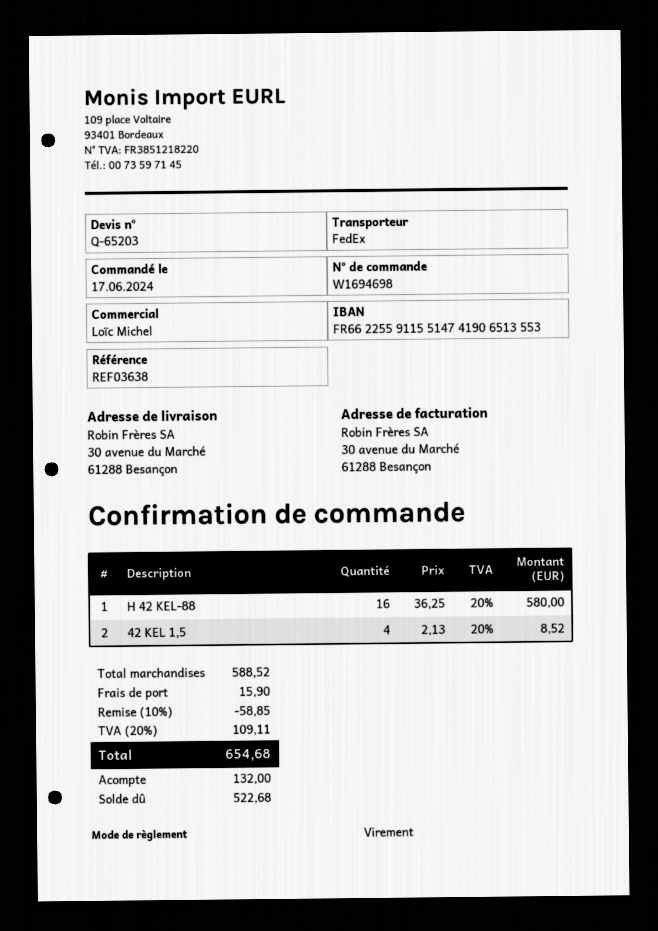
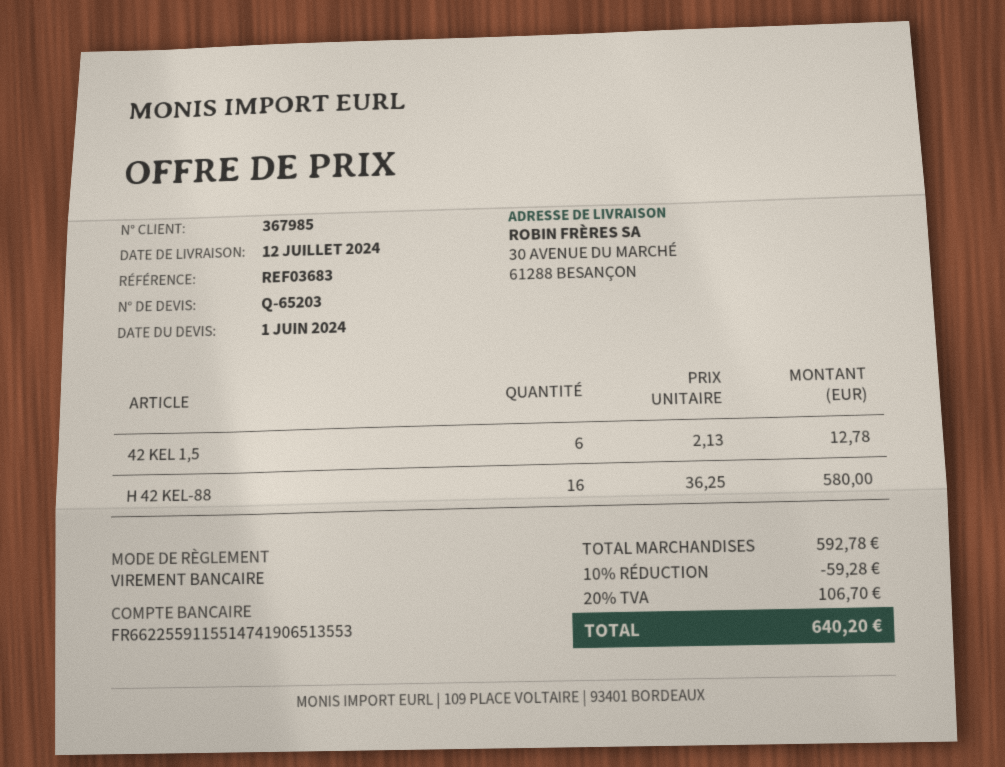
reference: REF03638 -> REF03683
42 KEL 1,5: 4 x 2.13 = 8.52 -> 6 x 2.13 = 12.78
subtotal: 588.52 -> 592.78
discount: 10% = 58.85 -> 10% = 59.28
shipping: 15.90 -> none
tax: 20% = 109.11 -> 20% = 106.70
total: 654.68 -> 640.20

